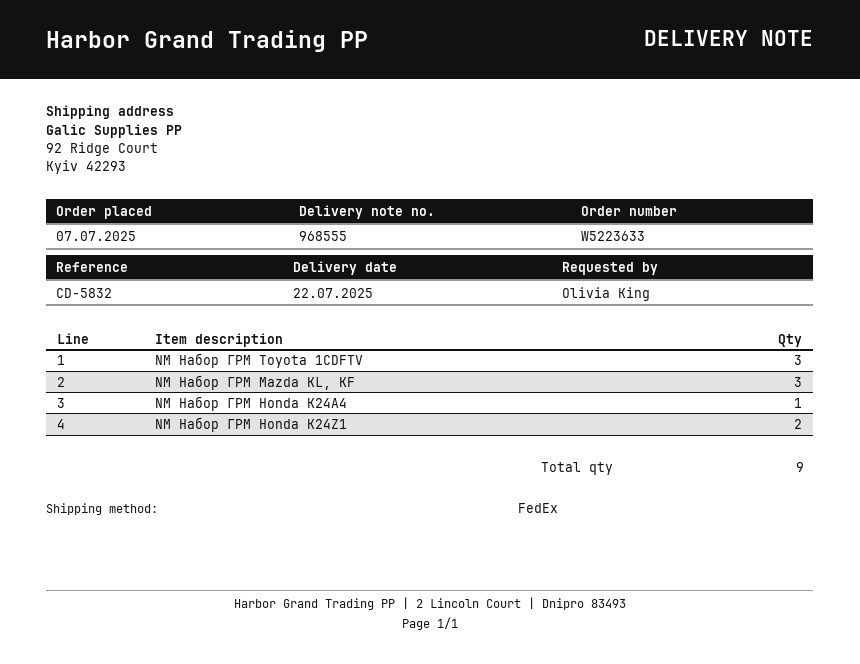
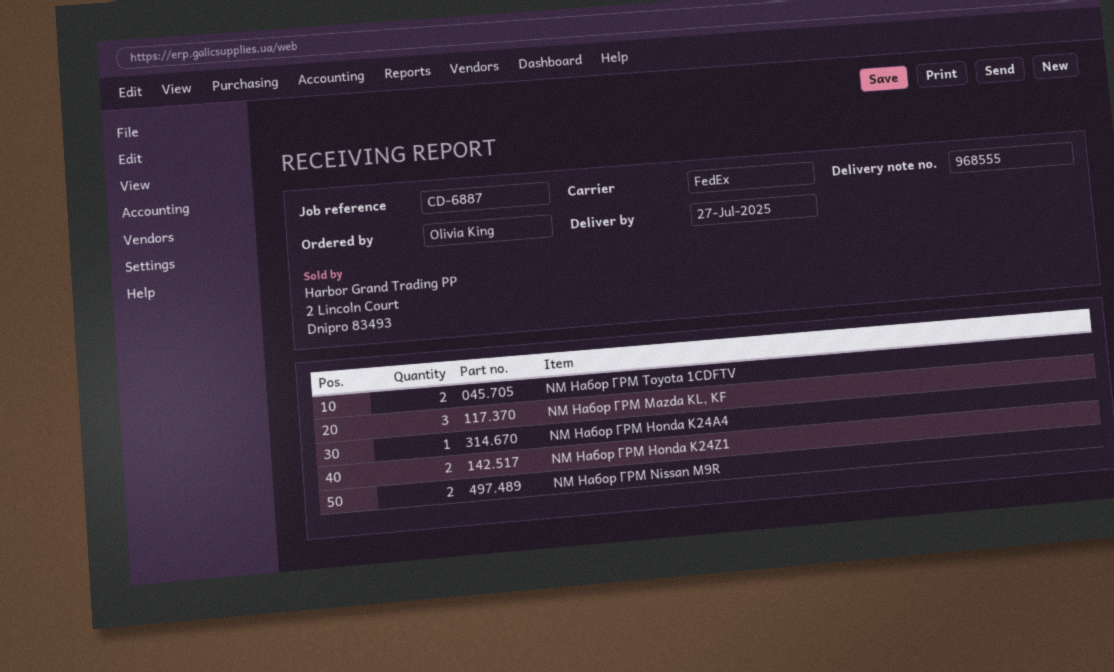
delivery date: 2025-07-22 -> 2025-07-27
reference: CD-5832 -> CD-6887
NM Набор ГРМ Toyota 1CDFTV: 3 -> 2
NM Набор ГРМ Nissan M9R: none -> 2

